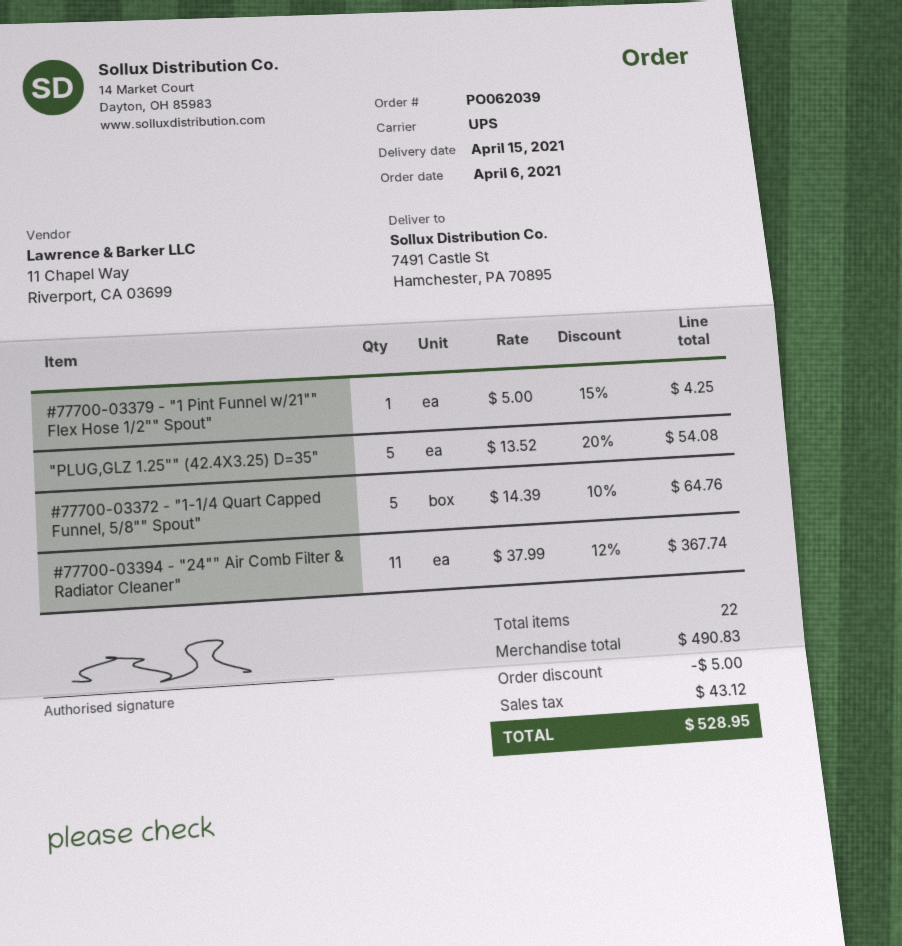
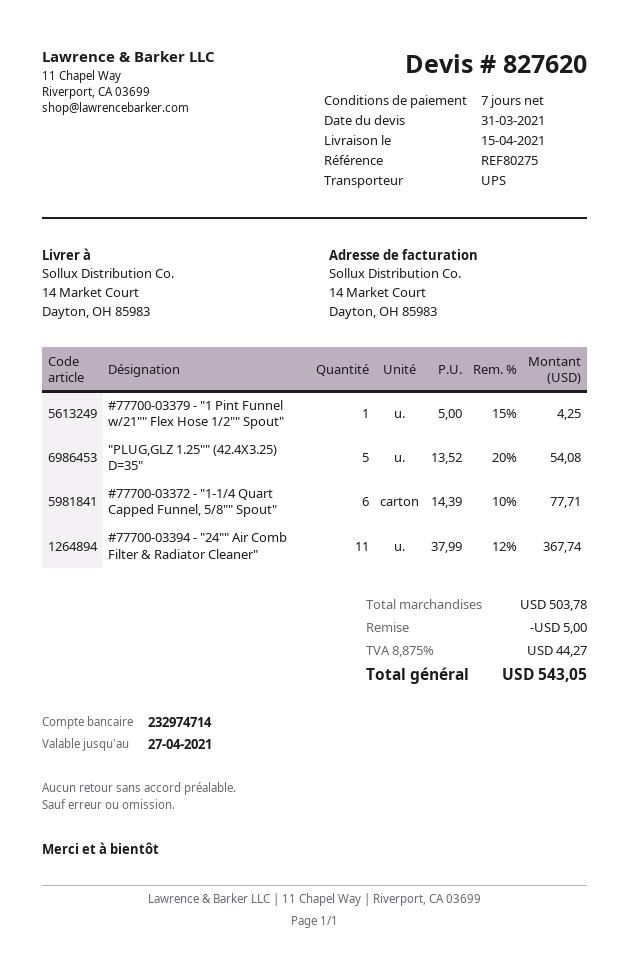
ship to: 7491 Castle St, Hamchester, PA 70895 -> 14 Market Court, Dayton, OH 85983
#77700-03372 - "1-1/4 Quart Capped Funnel, 5/8"" Spout": 5 x 14.39 - 10% = 64.76 -> 6 x 14.39 - 10% = 77.71
subtotal: 490.83 -> 503.78
tax: 43.12 -> 44.27
total: 528.95 -> 543.05

